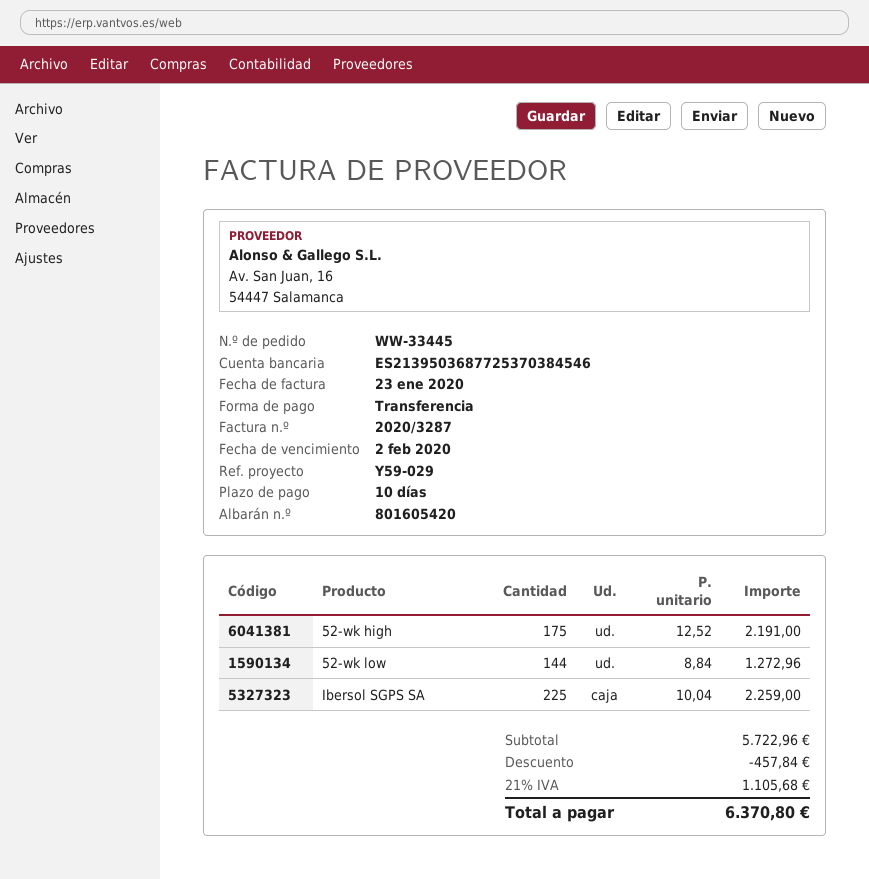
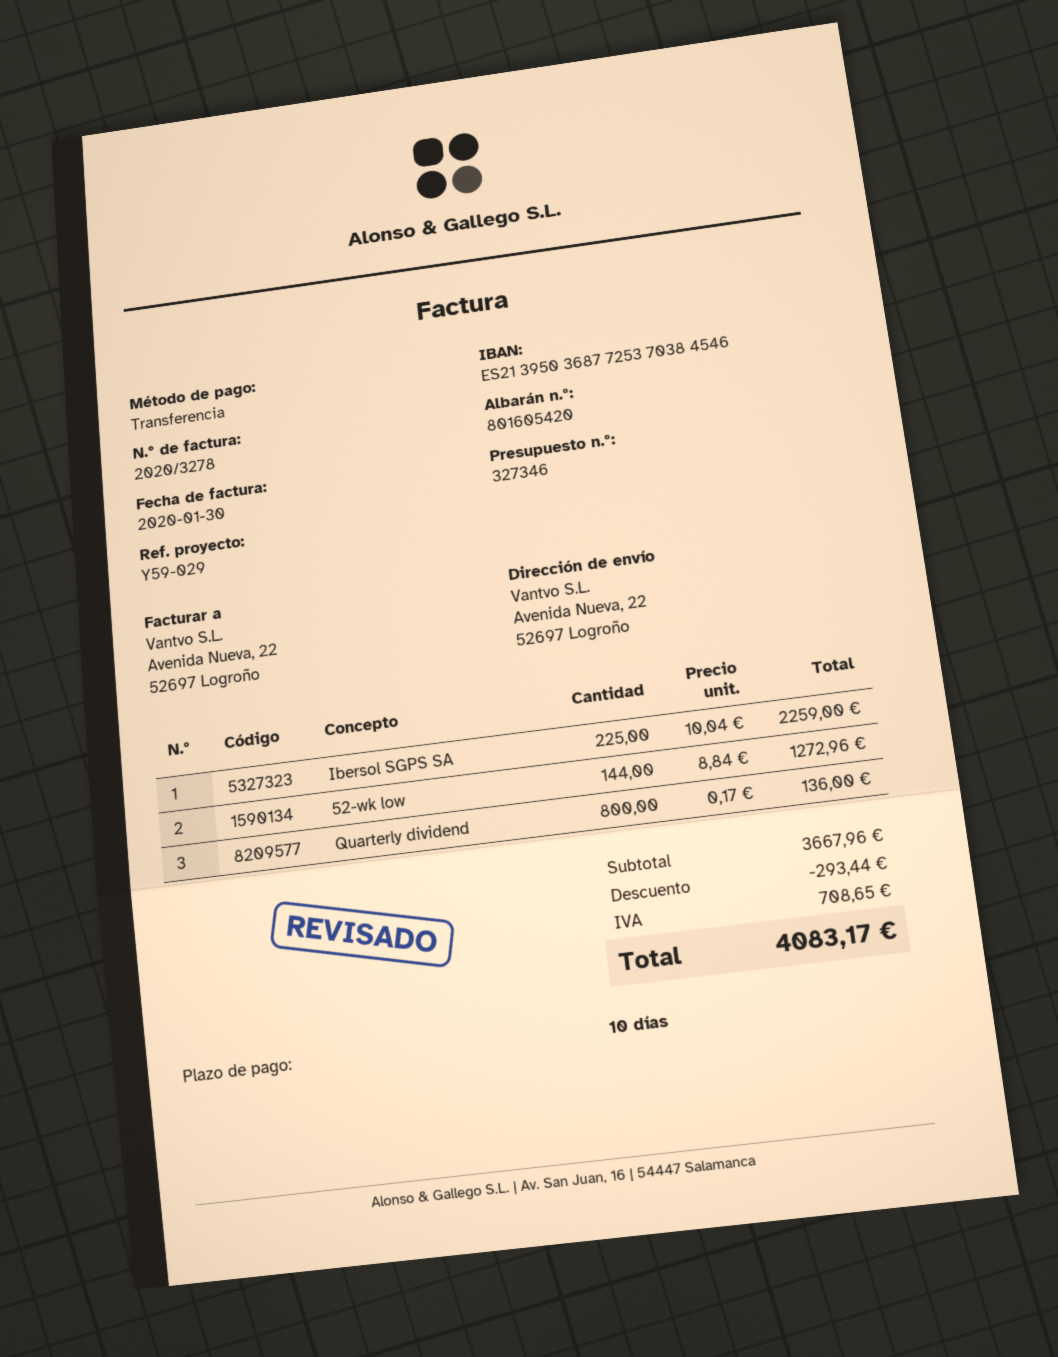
invoice number: 2020/3287 -> 2020/3278
invoice date: 2020-01-23 -> 2020-01-30
52-wk high: 175 x 12.52 = 2191.00 -> none
Quarterly dividend: none -> 800 x 0.17 = 136.00
subtotal: 5722.96 -> 3667.96
discount: 457.84 -> 293.44
tax: 1105.68 -> 708.65
total: 6370.80 -> 4083.17

